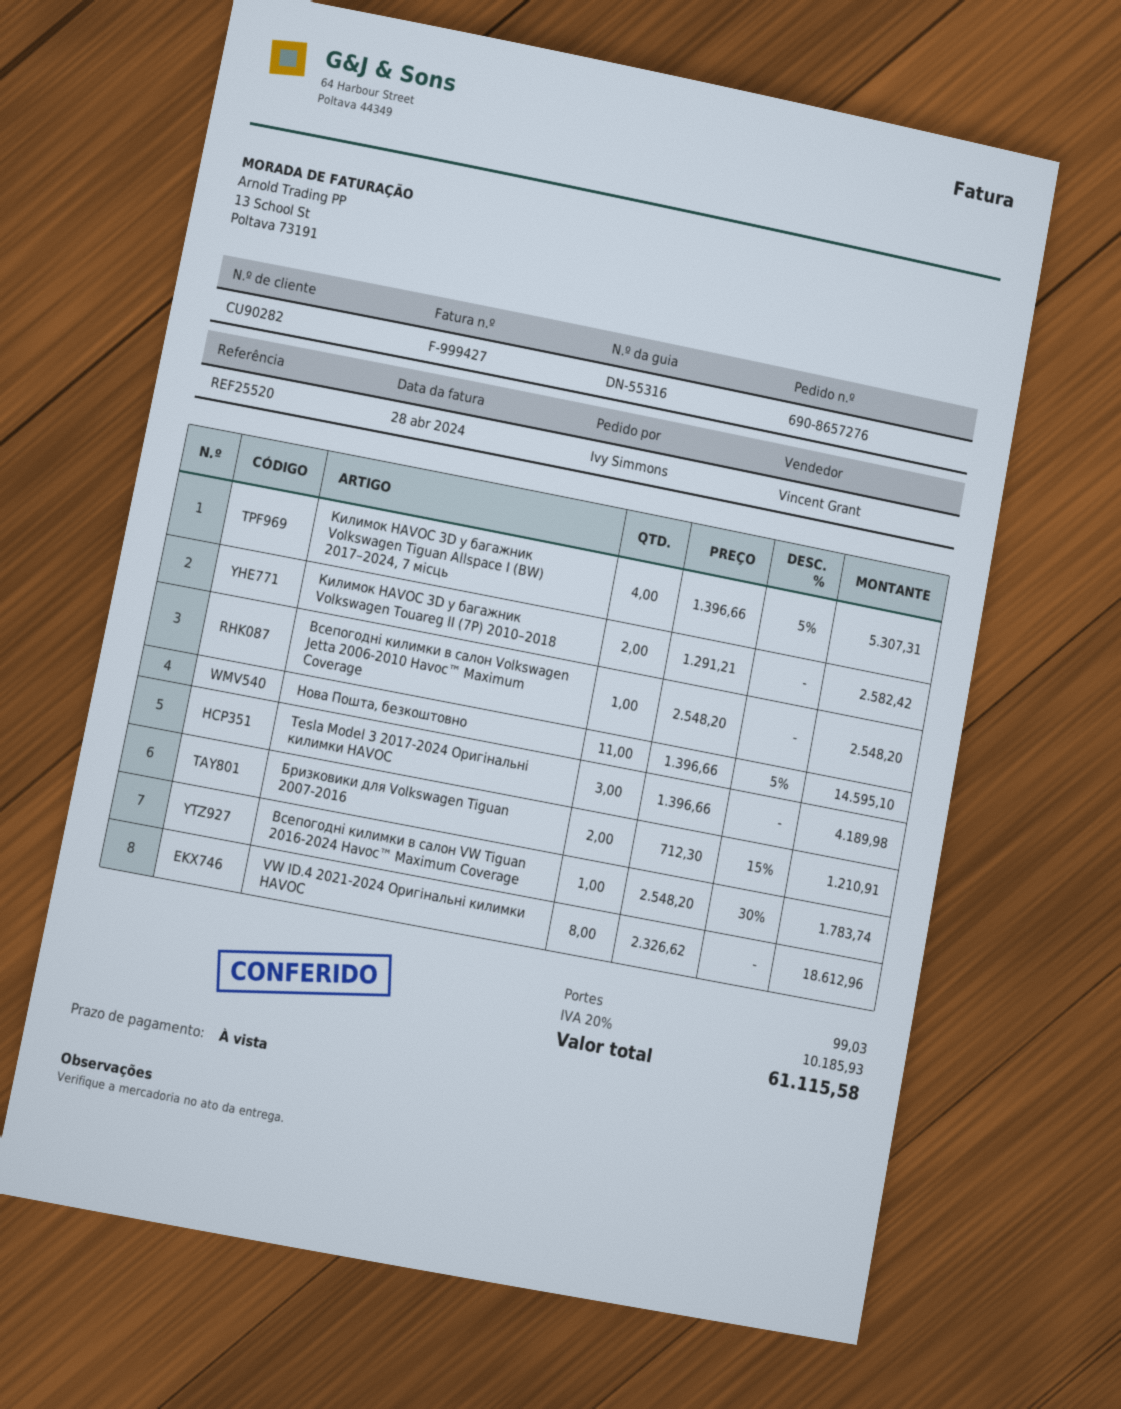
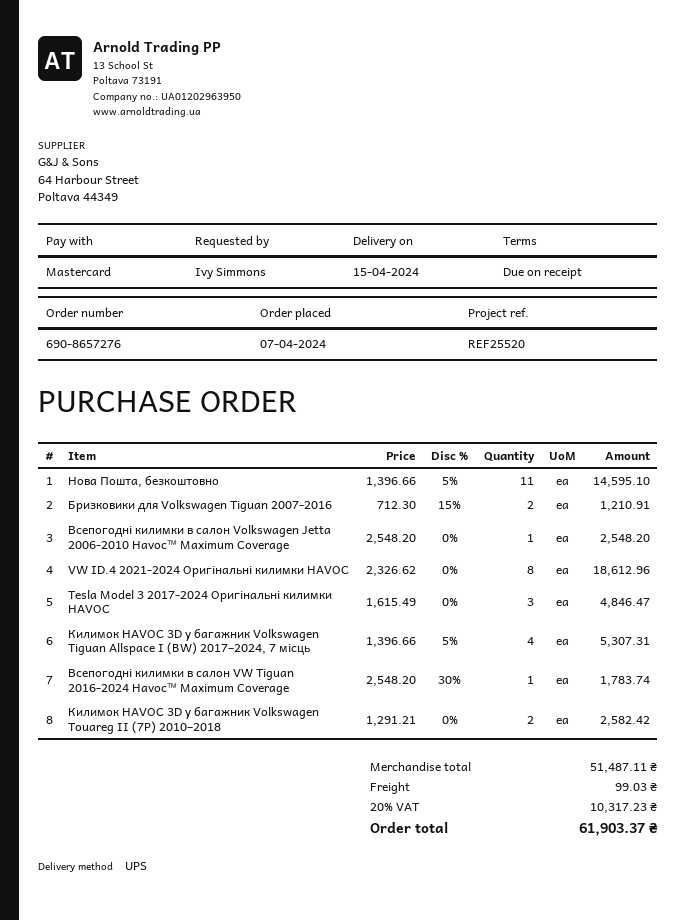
Tesla Model 3 2017-2024 Оригінальні килимки HAVOC: 3 x 1396.66 = 4189.98 -> 3 x 1615.49 = 4846.47
tax: 20% = 10185.93 -> 20% = 10317.23
total: 61115.58 -> 61903.37

